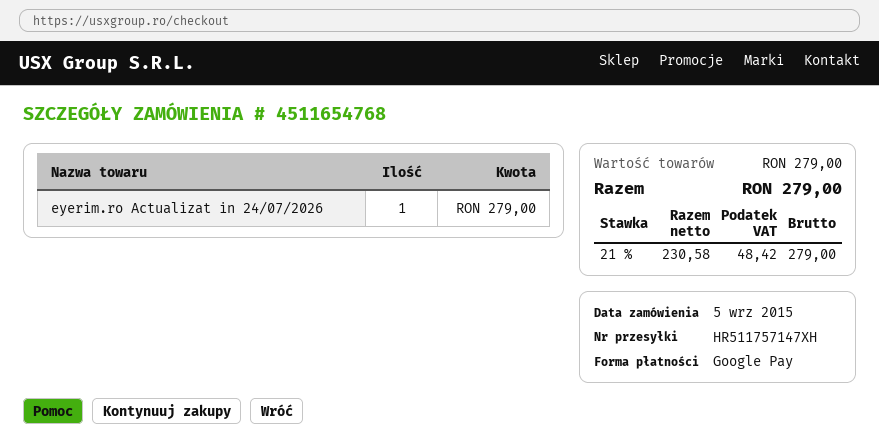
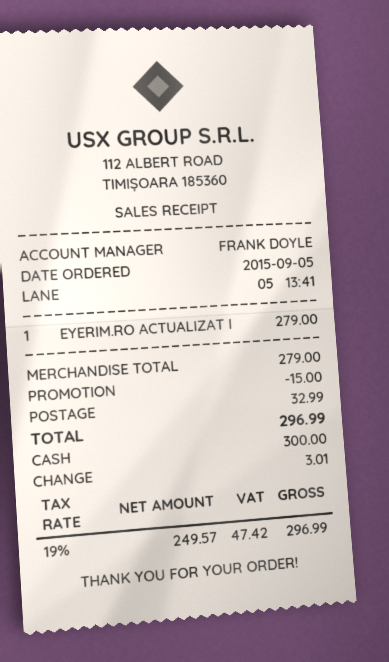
payment method: Google Pay -> cash
discount: none -> 15.00
shipping: none -> 32.99
net: 230.58 -> 249.57
tax: 21% = 48.42 -> 19% = 47.42
total: 279.00 -> 296.99

